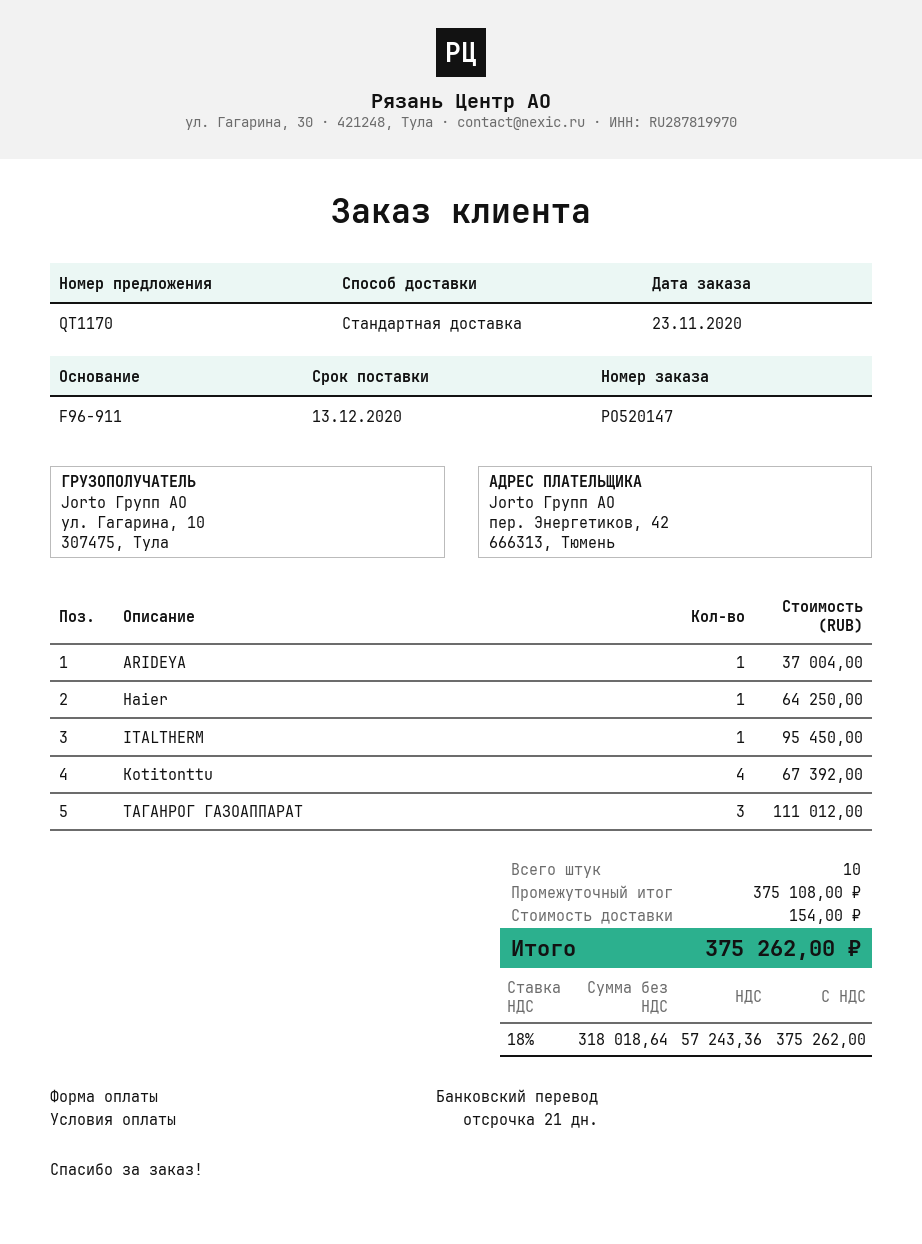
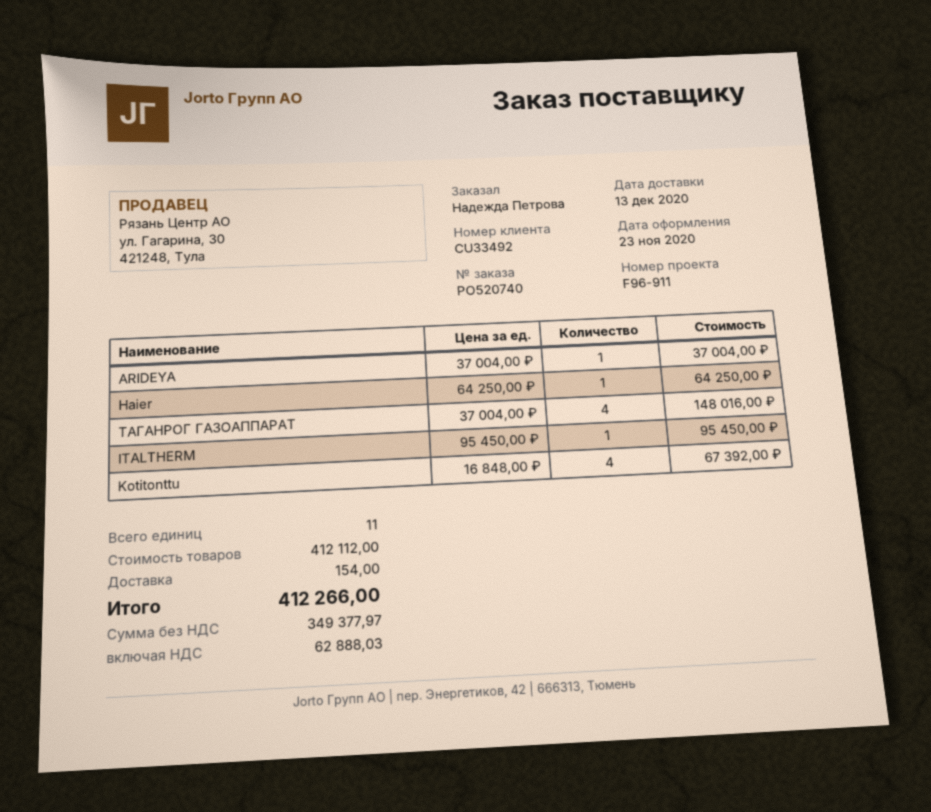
order number: PO520147 -> PO520740
ТАГАНРОГ ГАЗОАППАРАТ: 3 for 111012.00 -> 4 for 148016.00
total quantity: 10 -> 11
subtotal: 375108.00 -> 412112.00
net: 318018.64 -> 349377.97
tax: 57243.36 -> 62888.03
total: 375262.00 -> 412266.00

